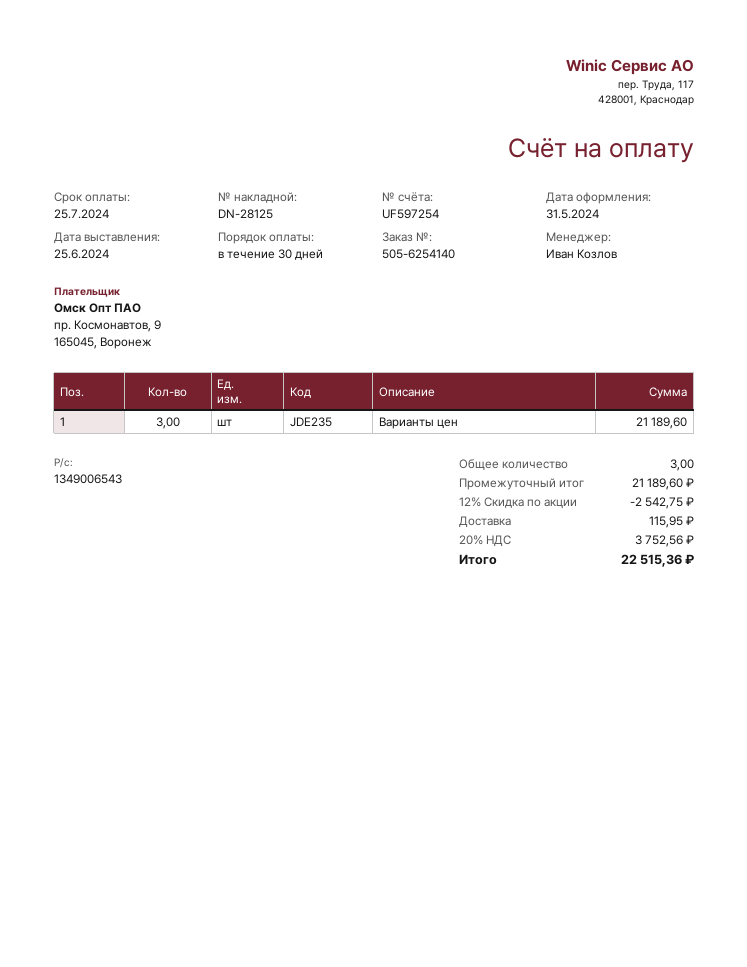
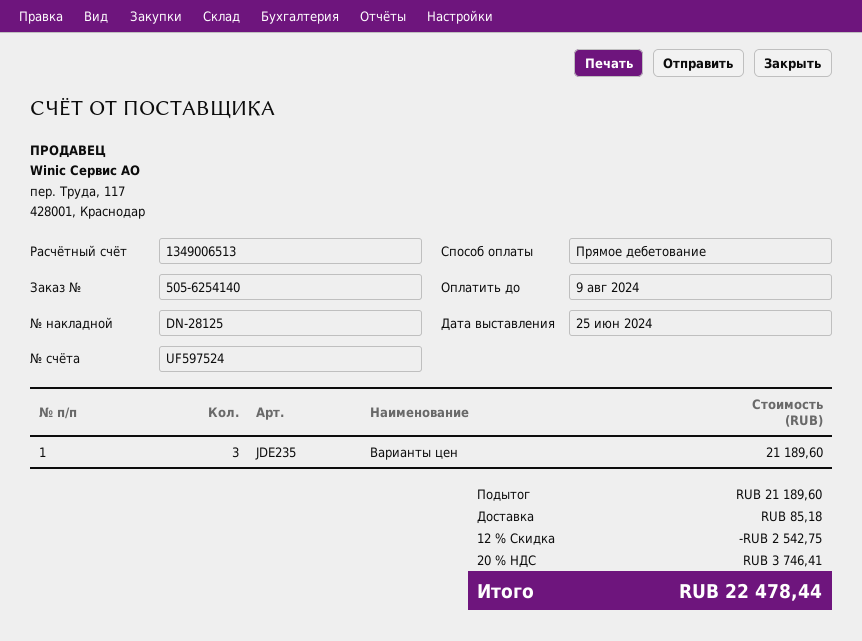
invoice number: UF597254 -> UF597524
due date: 2024-07-25 -> 2024-08-09
bank account: 1349006543 -> 1349006513
shipping: 115.95 -> 85.18
tax: 20% = 3752.56 -> 20% = 3746.41
total: 22515.36 -> 22478.44

